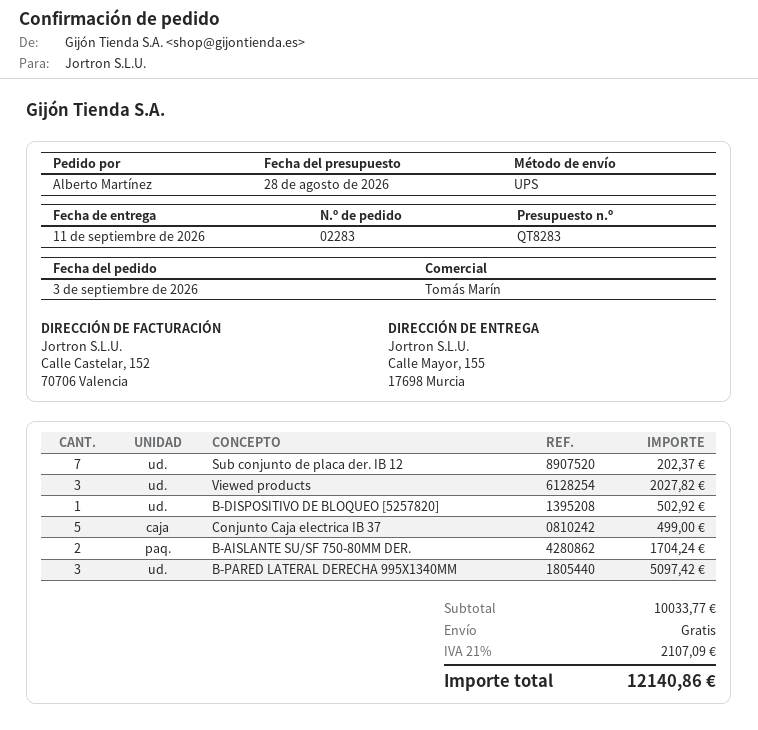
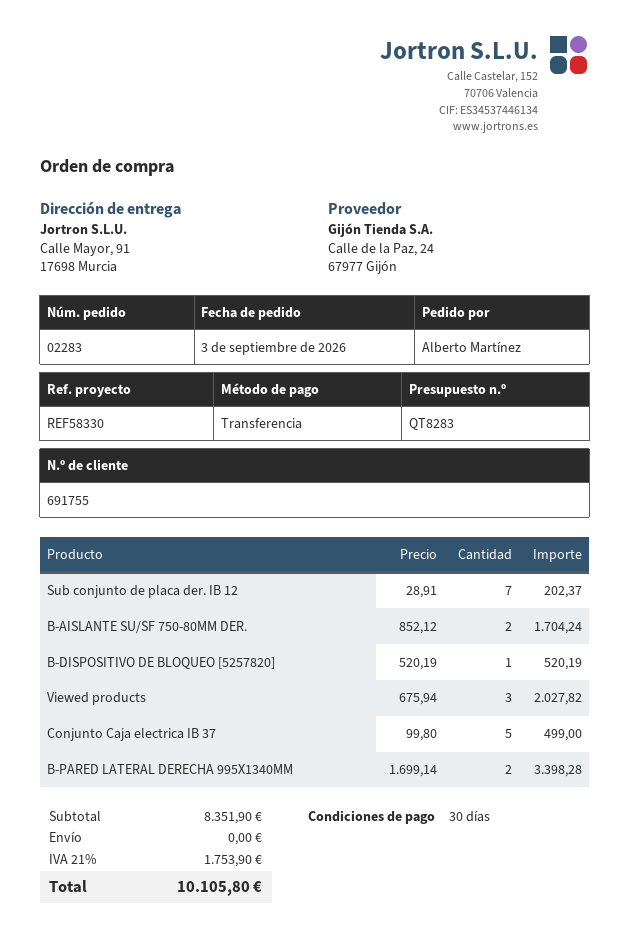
ship to: Calle Mayor, 155, 17698 Murcia -> Calle Mayor, 91, 17698 Murcia
B-DISPOSITIVO DE BLOQUEO [5257820]: 1 for 502.92 -> 1 for 520.19
B-PARED LATERAL DERECHA 995X1340MM: 3 for 5097.42 -> 2 for 3398.28
subtotal: 10033.77 -> 8351.90
tax: 21% = 2107.09 -> 21% = 1753.90
total: 12140.86 -> 10105.80

